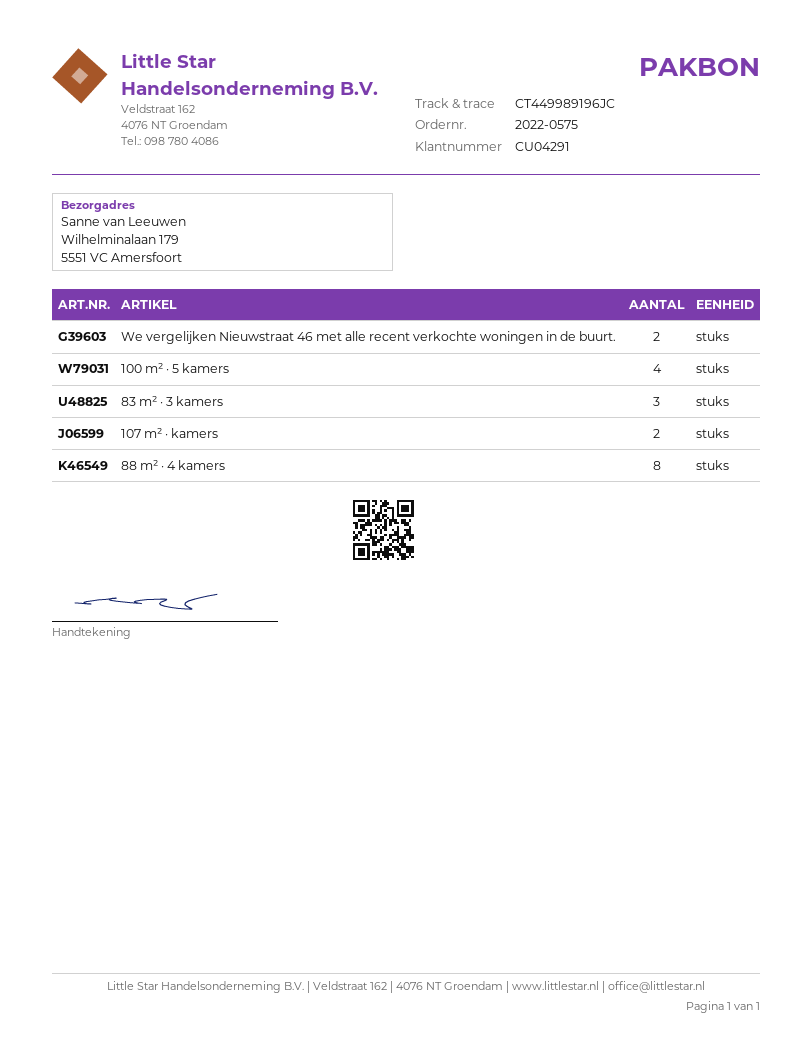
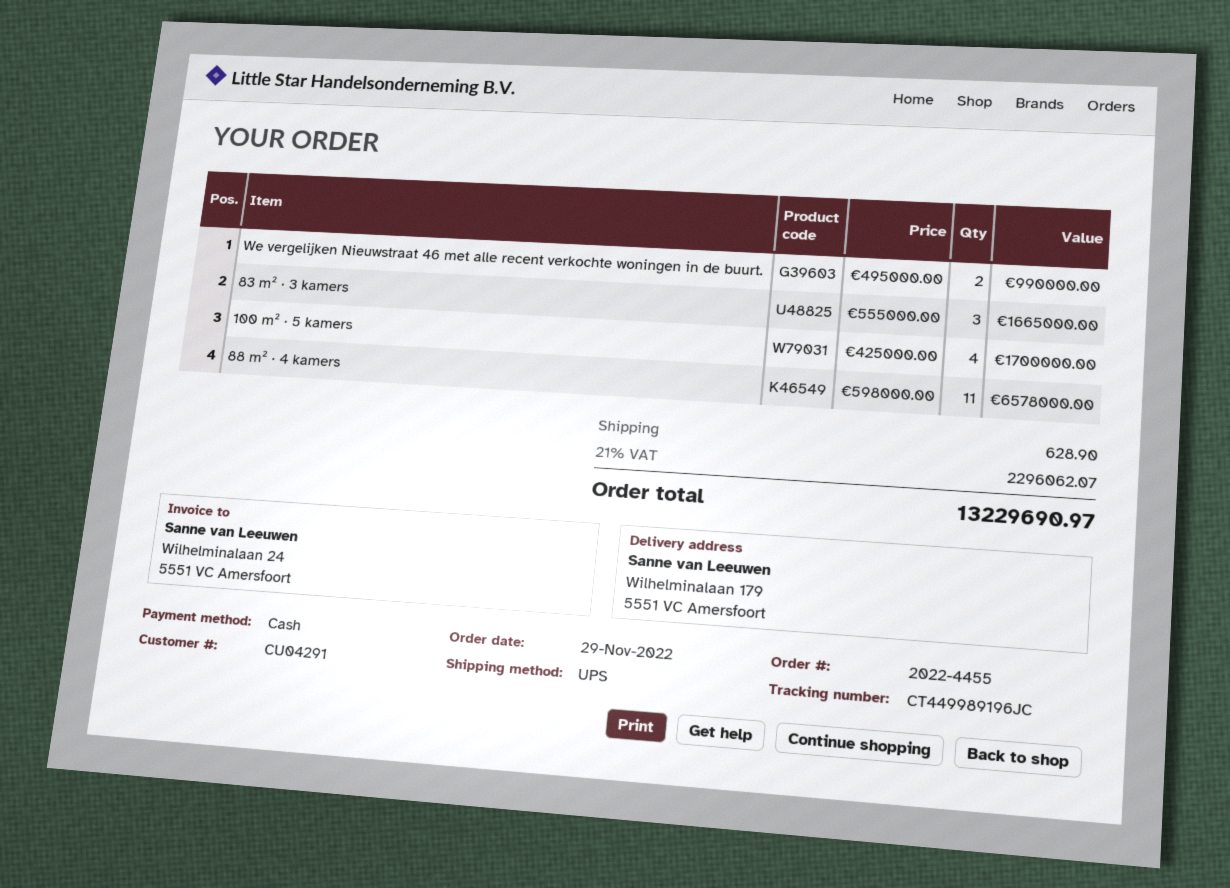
order number: 2022-0575 -> 2022-4455
107 m² · kamers: 2 -> none
88 m² · 4 kamers: 8 -> 11

